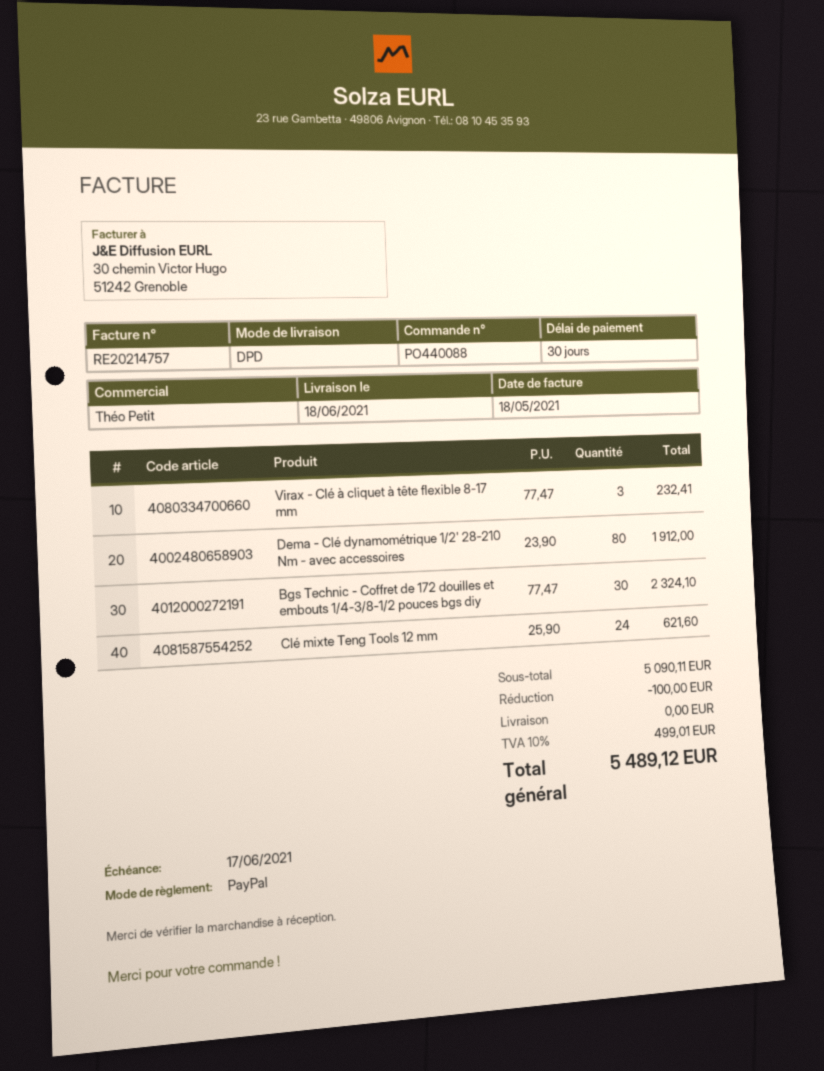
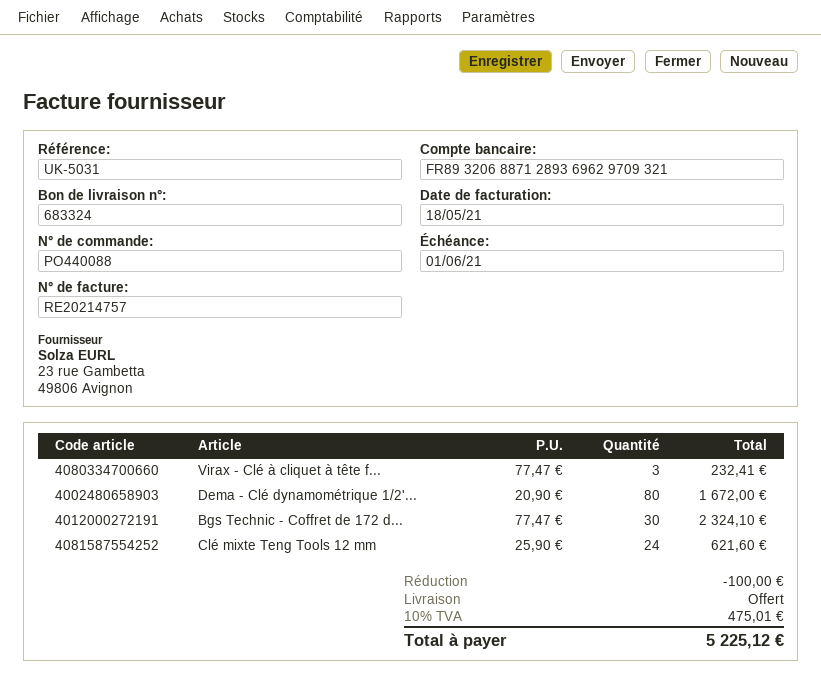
due date: 2021-06-17 -> 2021-06-01
Dema - Clé dynamométrique 1/2' 28-210 Nm - avec accessoires: 80 x 23.90 = 1912.00 -> 80 x 20.90 = 1672.00
tax: 10% = 499.01 -> 10% = 475.01
total: 5489.12 -> 5225.12

